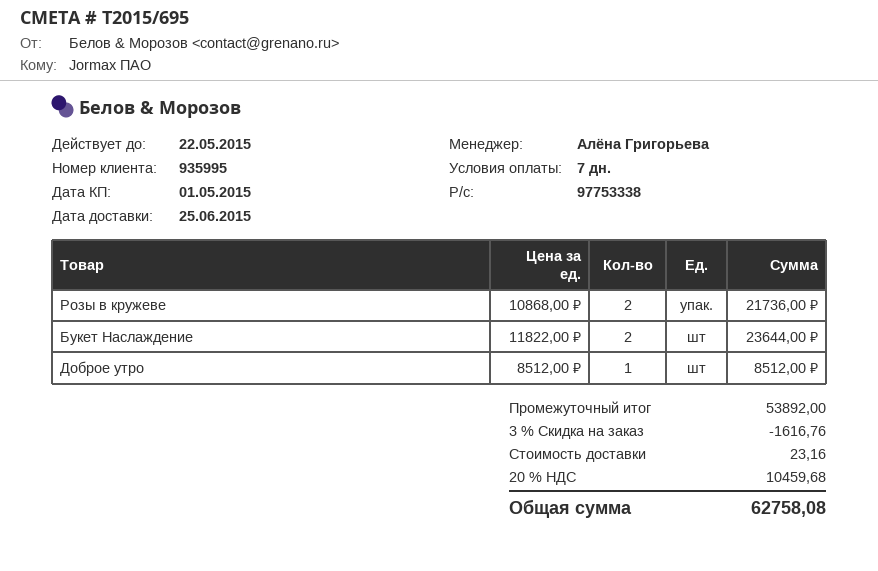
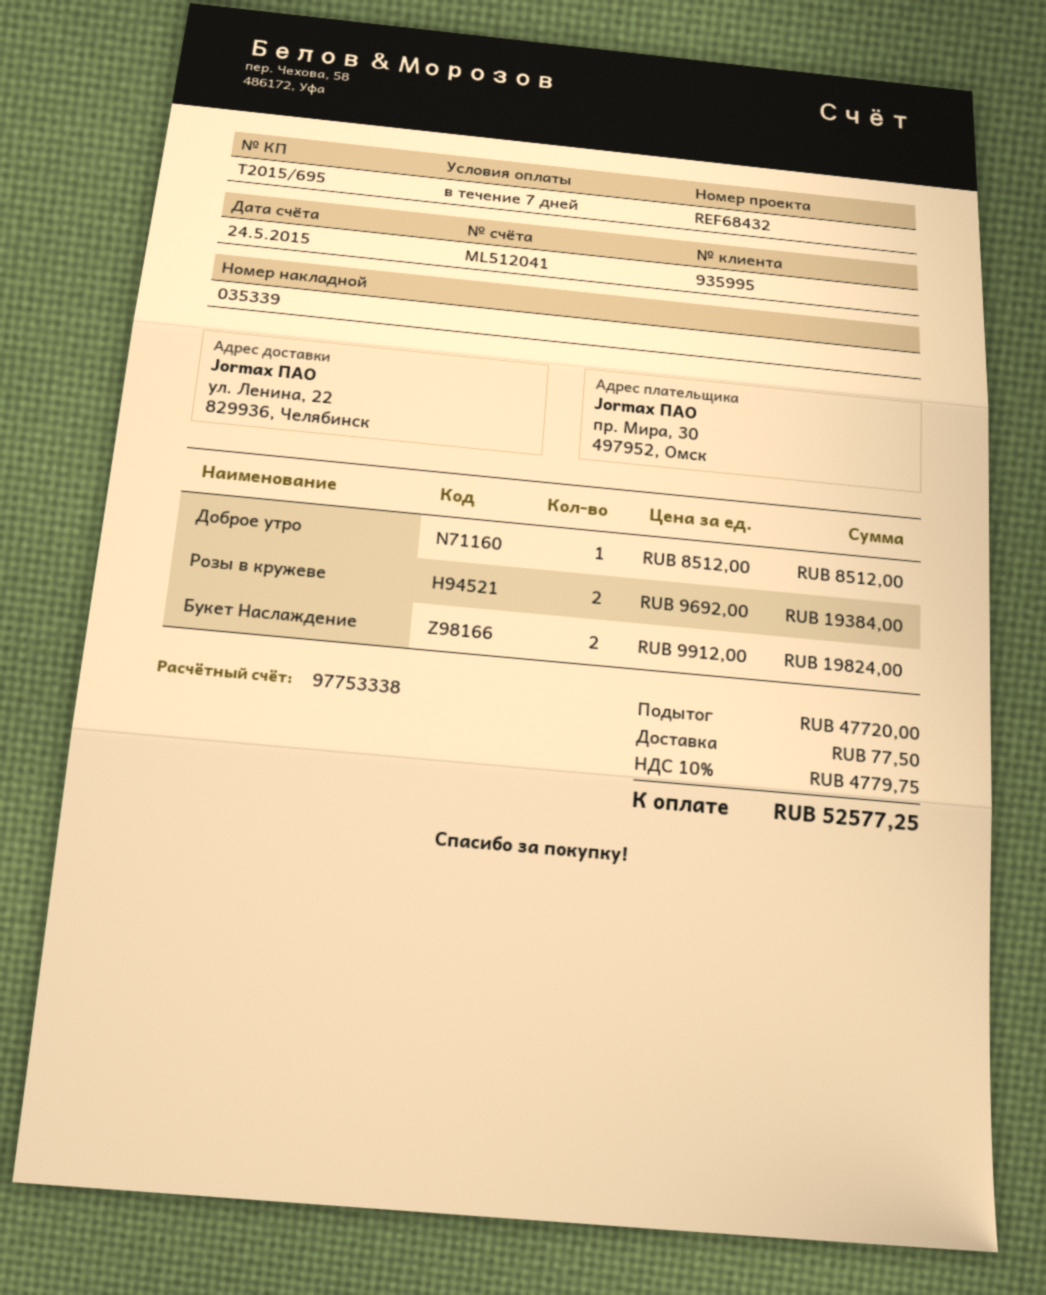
Розы в кружеве: 2 x 10868.00 = 21736.00 -> 2 x 9692.00 = 19384.00
Букет Наслаждение: 2 x 11822.00 = 23644.00 -> 2 x 9912.00 = 19824.00
subtotal: 53892.00 -> 47720.00
discount: 3% = 1616.76 -> none
shipping: 23.16 -> 77.50
tax: 20% = 10459.68 -> 10% = 4779.75
total: 62758.08 -> 52577.25

